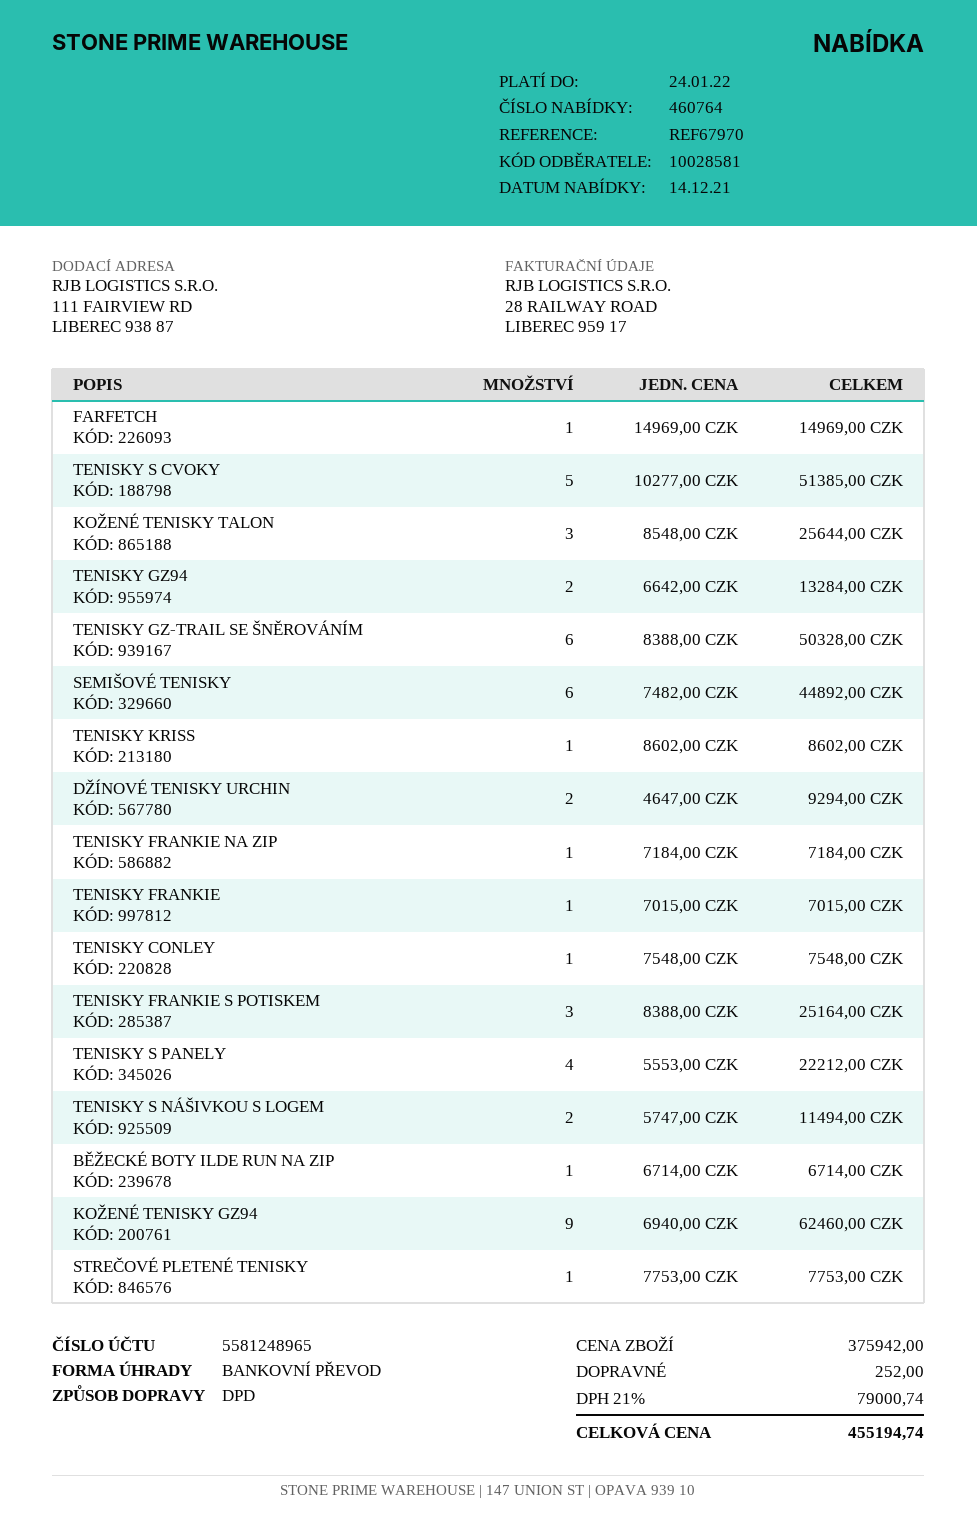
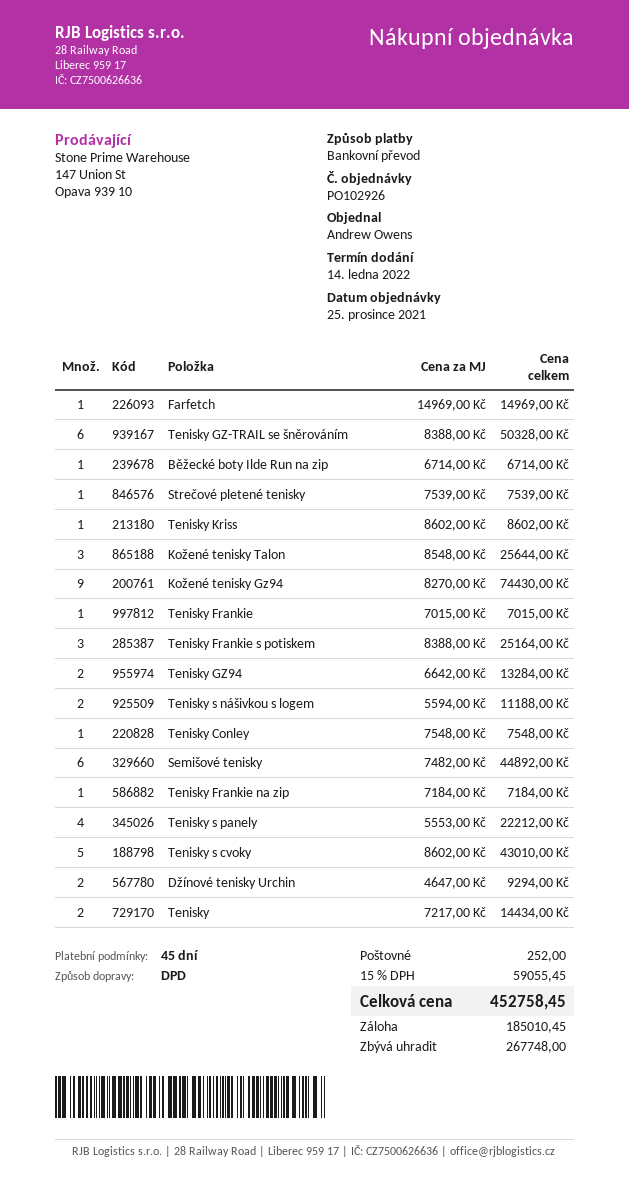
TENISKY S CVOKY: 5 x 10277.00 = 51385.00 -> 5 x 8602.00 = 43010.00
TENISKY S NÁŠIVKOU S LOGEM: 2 x 5747.00 = 11494.00 -> 2 x 5594.00 = 11188.00
KOŽENÉ TENISKY GZ94: 9 x 6940.00 = 62460.00 -> 9 x 8270.00 = 74430.00
STREČOVÉ PLETENÉ TENISKY: 1 x 7753.00 = 7753.00 -> 1 x 7539.00 = 7539.00
Tenisky: none -> 2 x 7217.00 = 14434.00
tax: 21% = 79000.74 -> 15% = 59055.45
total: 455194.74 -> 452758.45

